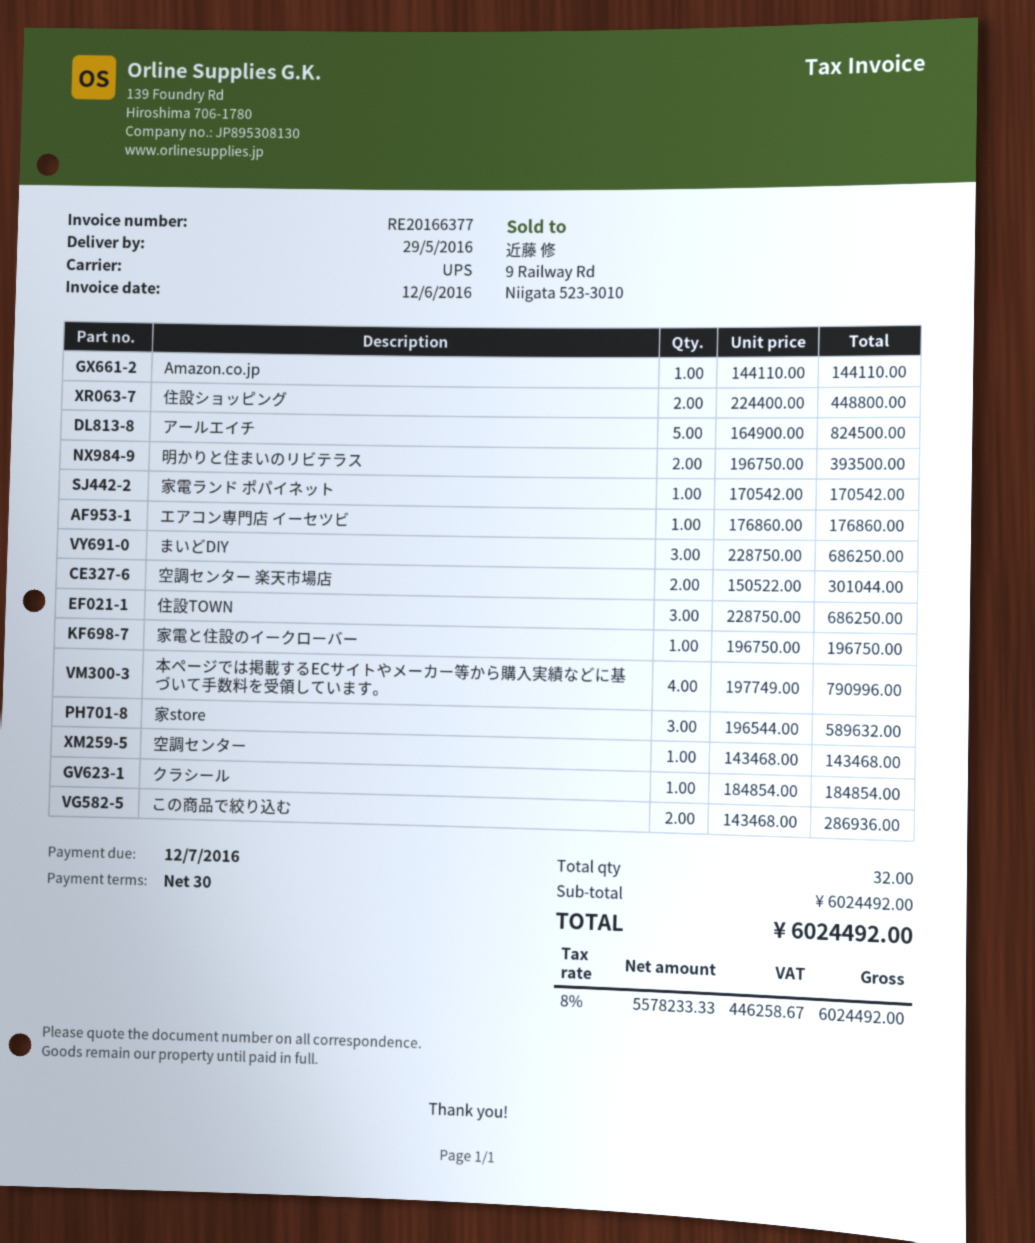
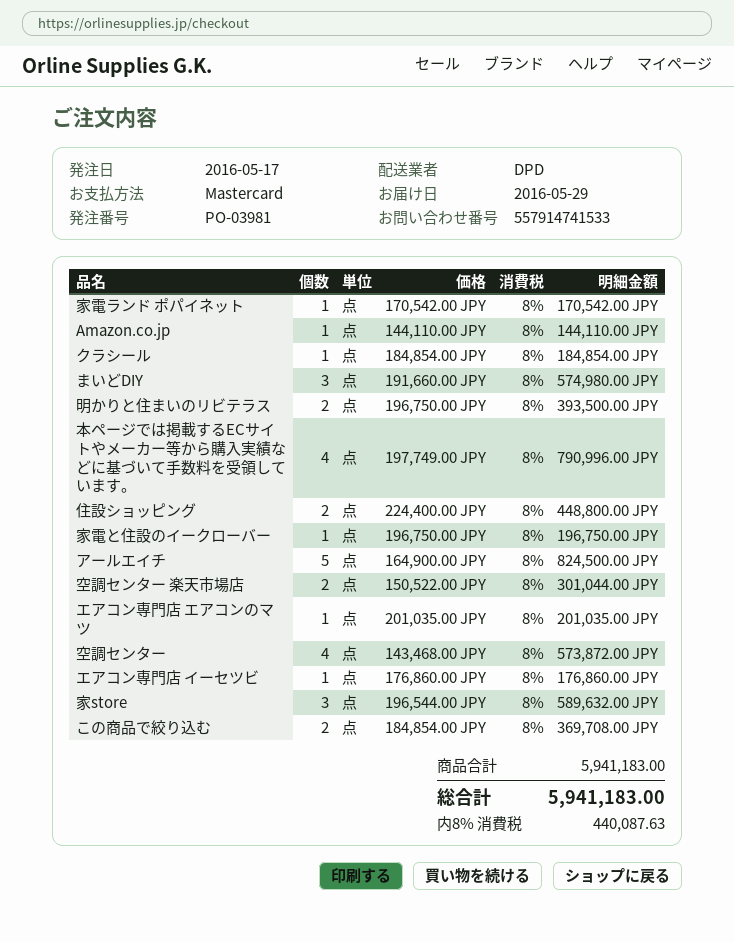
shipping method: UPS -> DPD
まいどDIY: 3 x 228750.00 = 686250.00 -> 3 x 191660.00 = 574980.00
住設TOWN: 3 x 228750.00 = 686250.00 -> none
空調センター: 1 x 143468.00 = 143468.00 -> 4 x 143468.00 = 573872.00
この商品で絞り込む: 2 x 143468.00 = 286936.00 -> 2 x 184854.00 = 369708.00
エアコン専門店 エアコンのマツ: none -> 1 x 201035.00 = 201035.00
subtotal: 6024492.00 -> 5941183.00
tax: 8% = 446258.67 -> 8% = 440087.63
total: 6024492.00 -> 5941183.00

